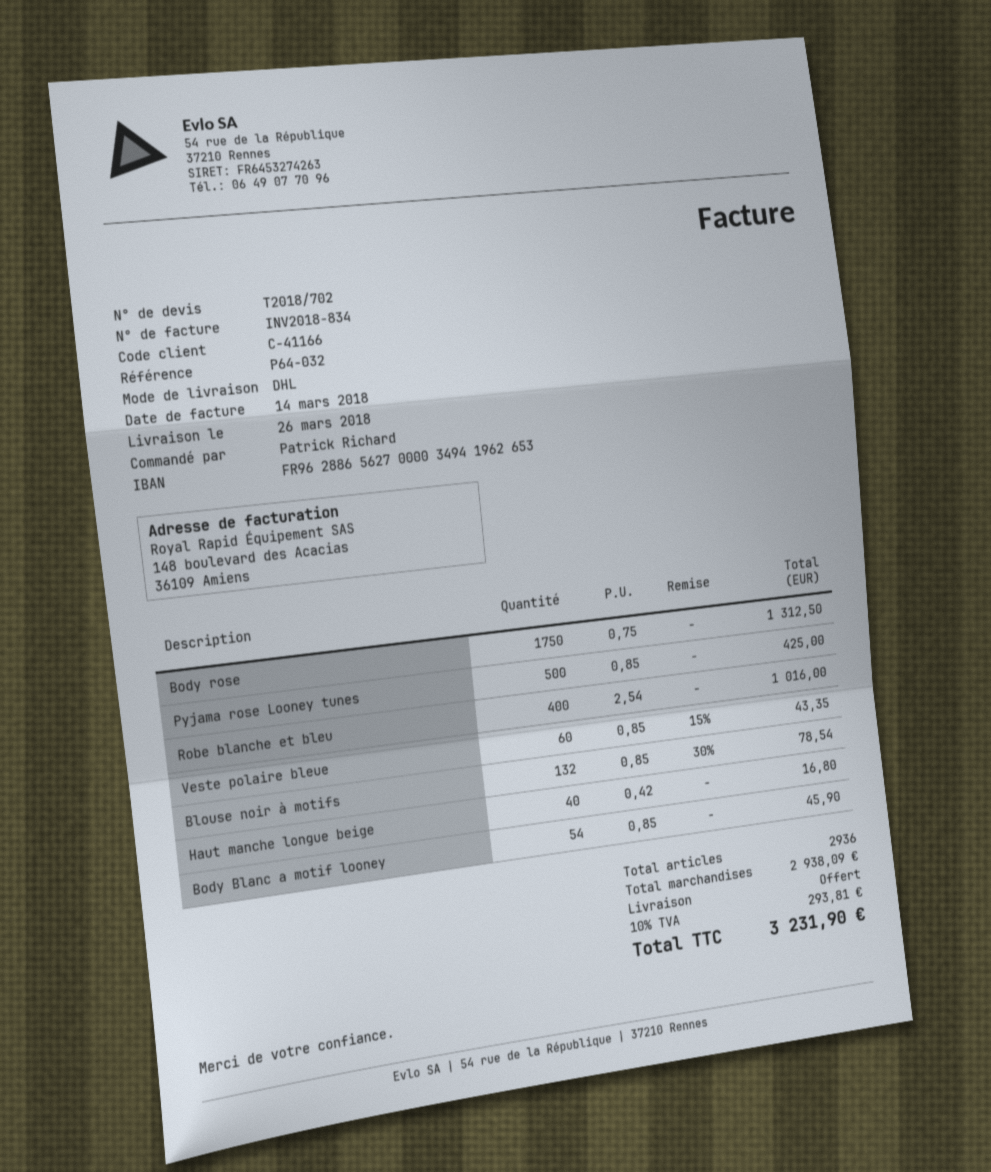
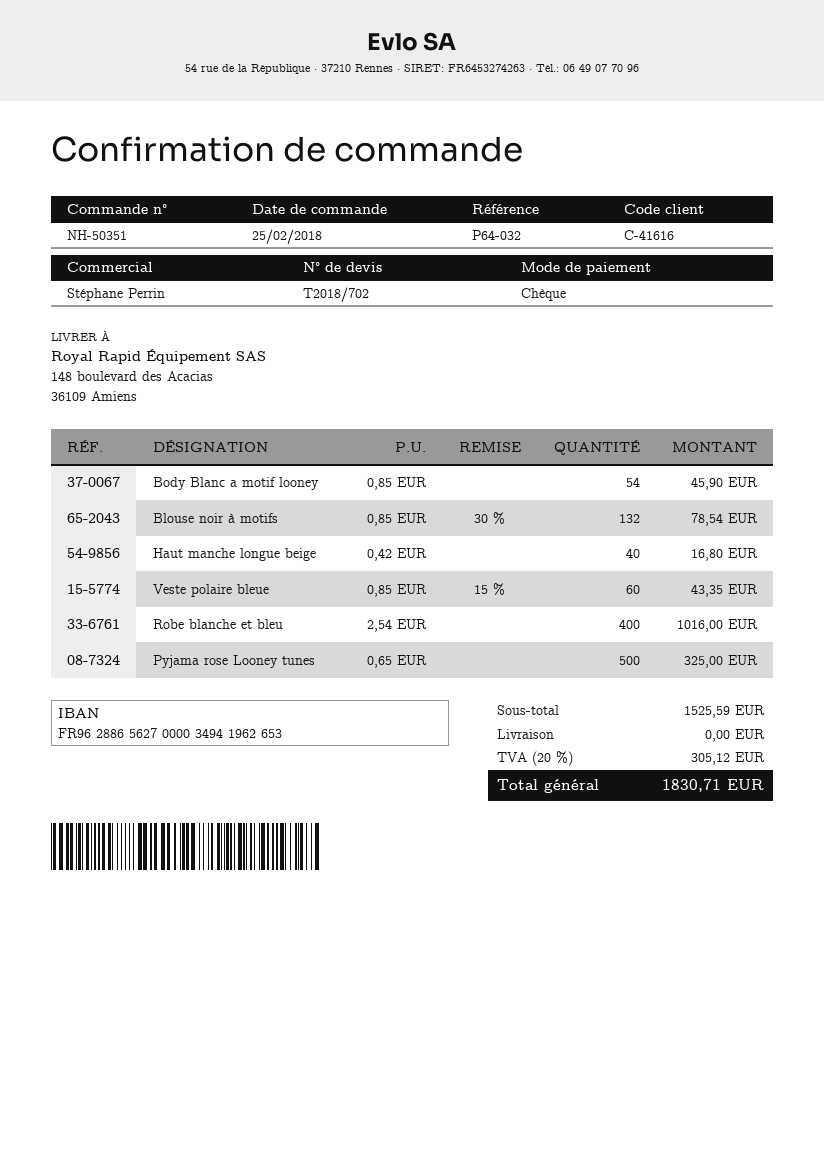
customer number: C-41166 -> C-41616
Body rose: 1750 x 0.75 = 1312.50 -> none
Pyjama rose Looney tunes: 500 x 0.85 = 425.00 -> 500 x 0.65 = 325.00
subtotal: 2938.09 -> 1525.59
tax: 10% = 293.81 -> 20% = 305.12
total: 3231.90 -> 1830.71

